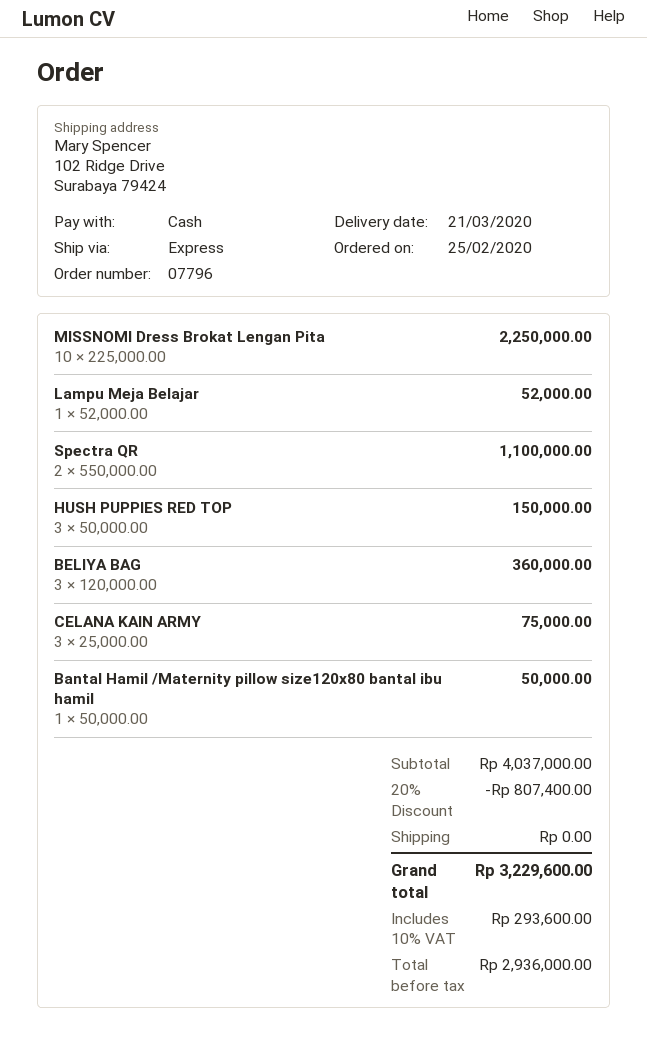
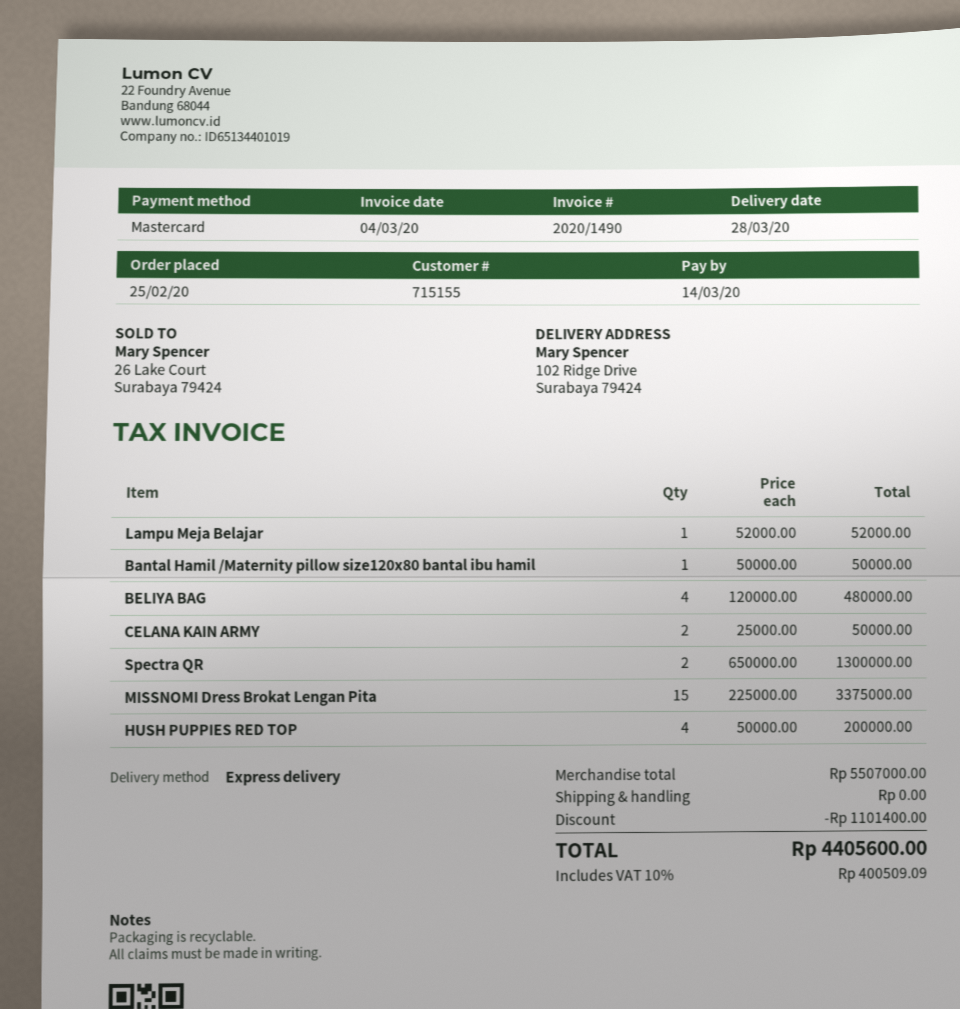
delivery date: 2020-03-21 -> 2020-03-28
payment method: cash -> Mastercard
MISSNOMI Dress Brokat Lengan Pita: 10 x 225000.00 = 2250000.00 -> 15 x 225000.00 = 3375000.00
Spectra QR: 2 x 550000.00 = 1100000.00 -> 2 x 650000.00 = 1300000.00
HUSH PUPPIES RED TOP: 3 x 50000.00 = 150000.00 -> 4 x 50000.00 = 200000.00
BELIYA BAG: 3 x 120000.00 = 360000.00 -> 4 x 120000.00 = 480000.00
CELANA KAIN ARMY: 3 x 25000.00 = 75000.00 -> 2 x 25000.00 = 50000.00
subtotal: 4037000.00 -> 5507000.00
discount: 807400.00 -> 1101400.00
tax: 10% = 293600.00 -> 10% = 400509.09
total: 3229600.00 -> 4405600.00

